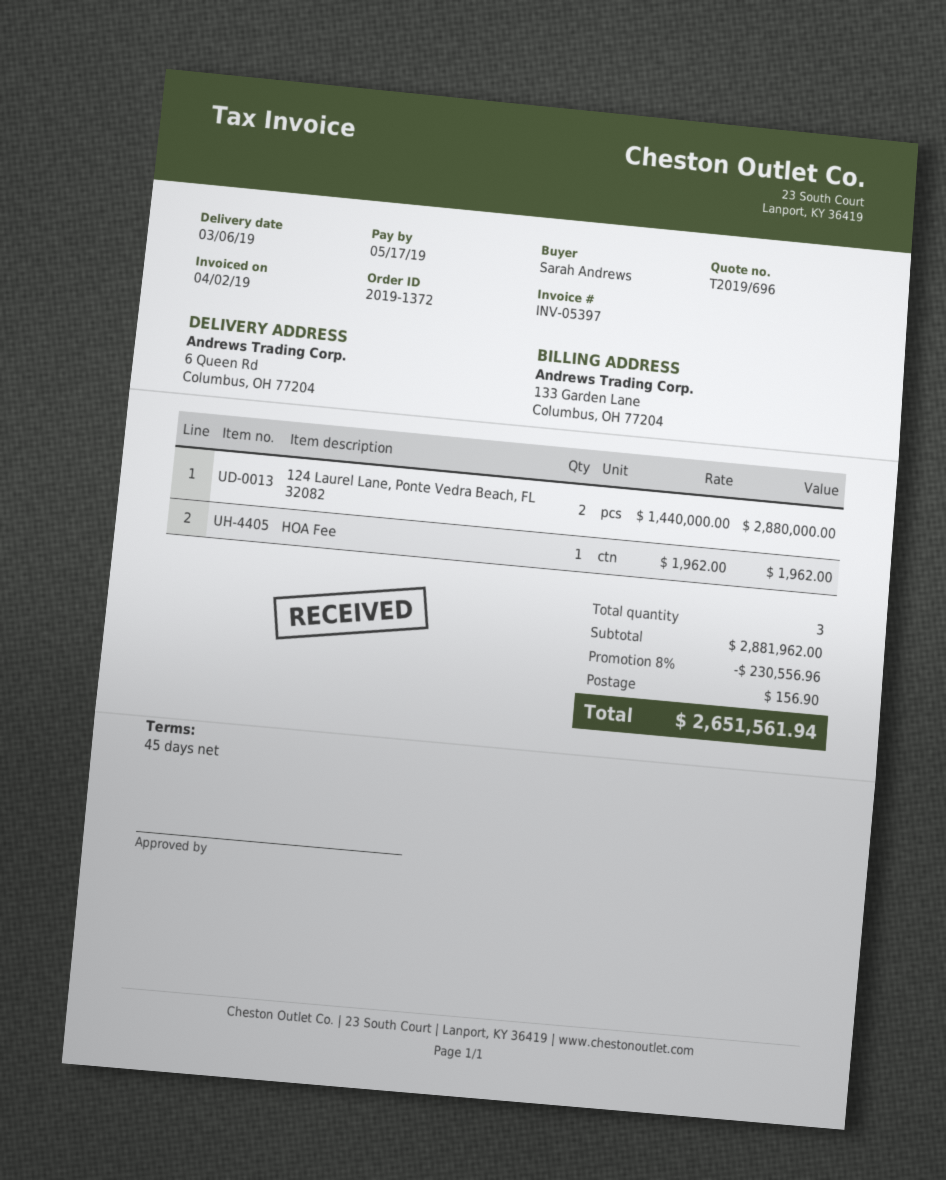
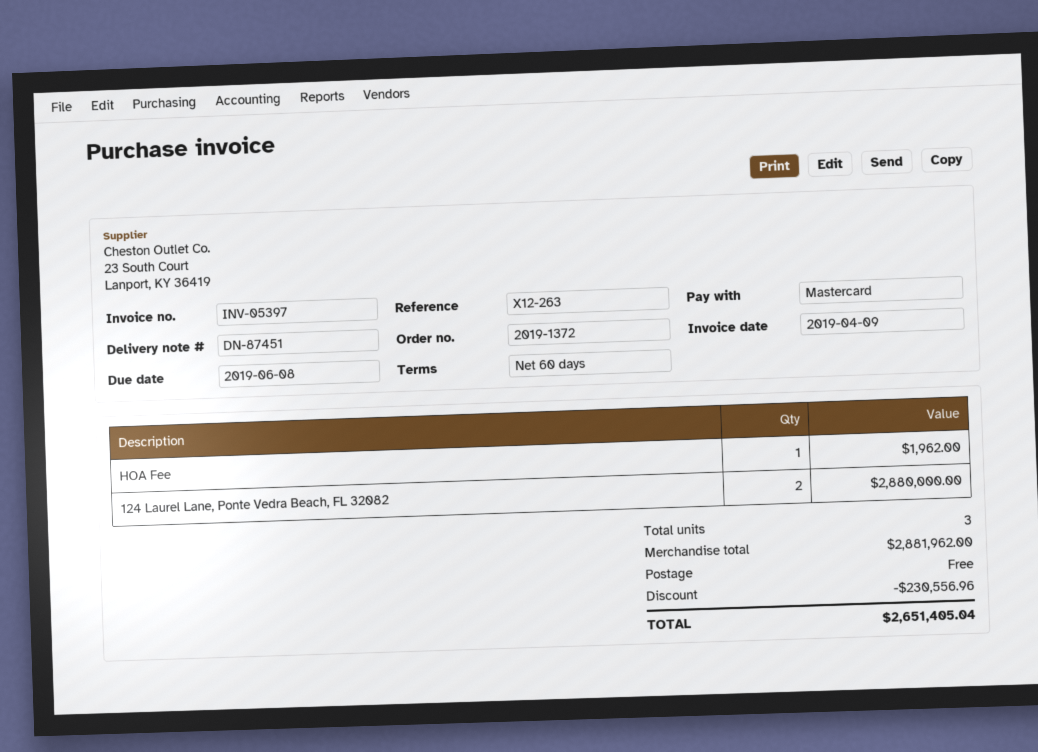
invoice date: 2019-04-02 -> 2019-04-09
payment terms: 45 days -> 60 days
due date: 2019-05-17 -> 2019-06-08
shipping: 156.90 -> 0.00
total: 2651561.94 -> 2651405.04

